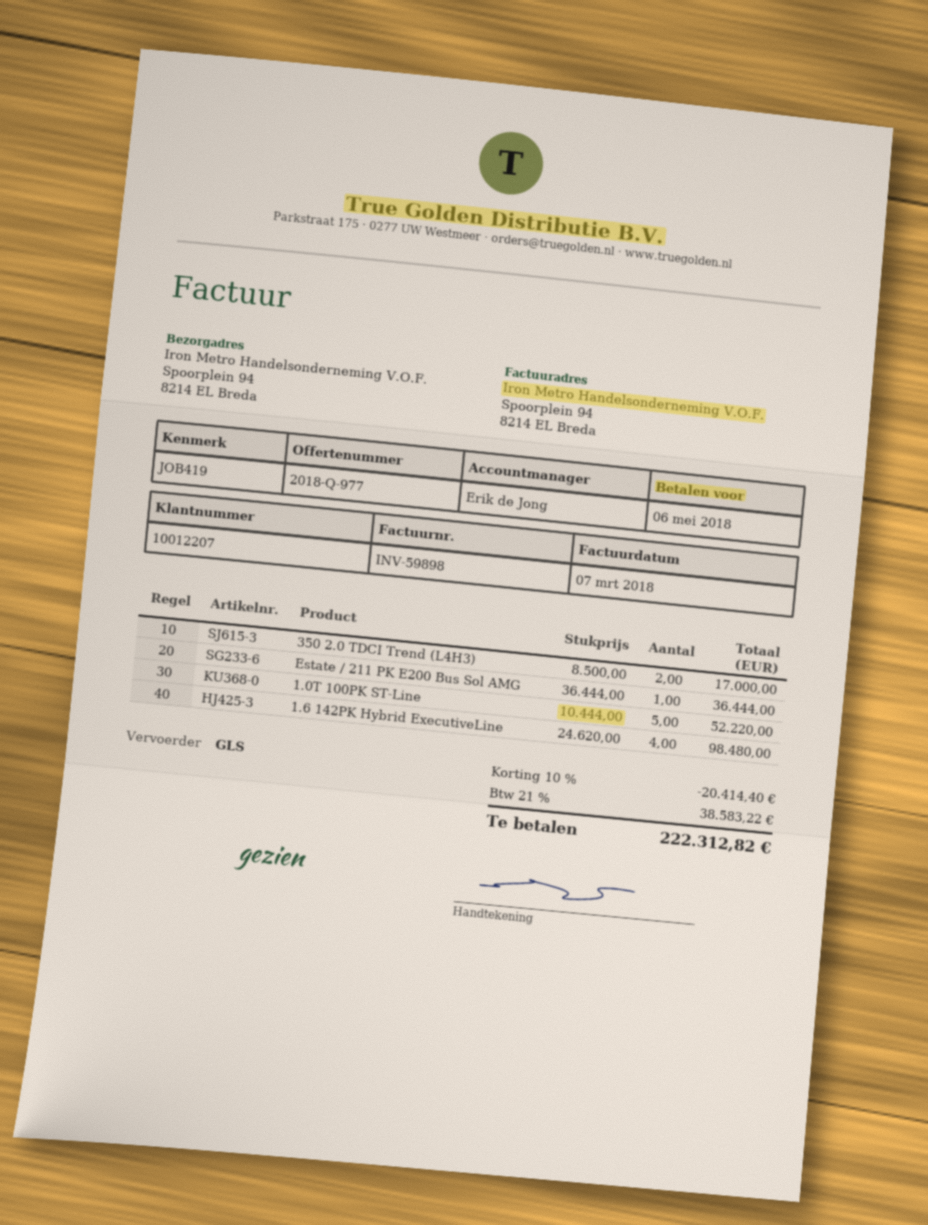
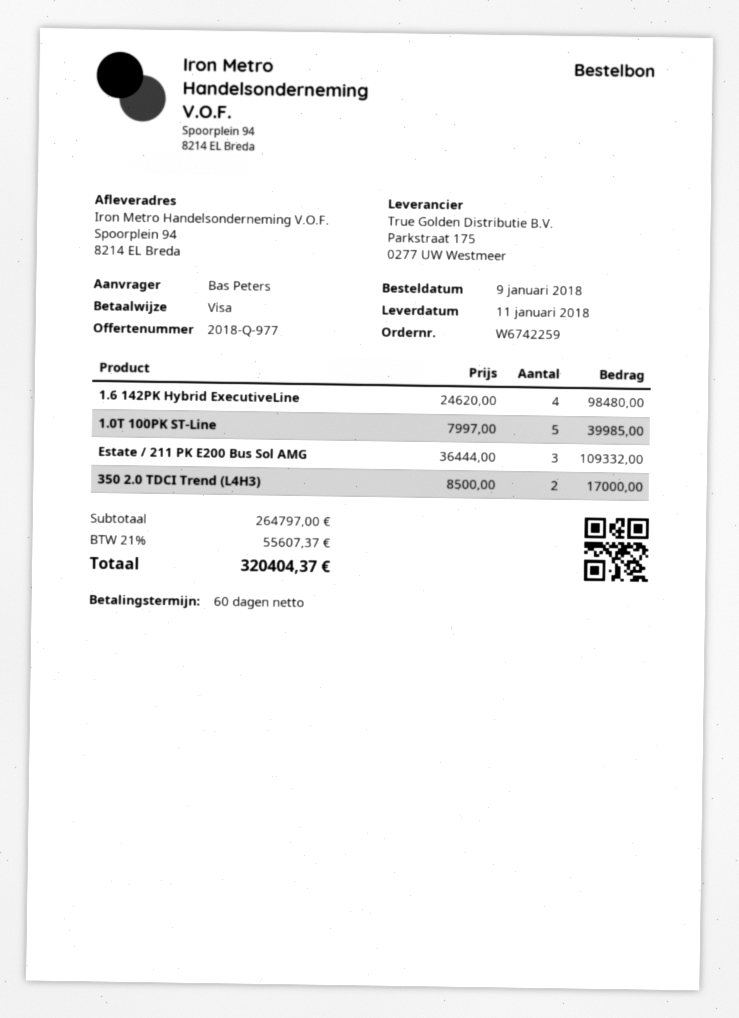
Estate / 211 PK E200 Bus Sol AMG: 1 x 36444.00 = 36444.00 -> 3 x 36444.00 = 109332.00
1.0T 100PK ST-Line: 5 x 10444.00 = 52220.00 -> 5 x 7997.00 = 39985.00
discount: 10% = 20414.40 -> none
tax: 21% = 38583.22 -> 21% = 55607.37
total: 222312.82 -> 320404.37

